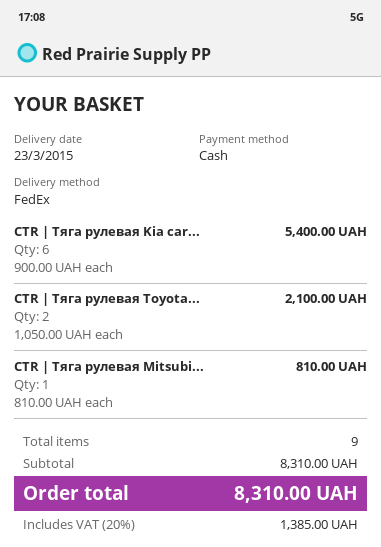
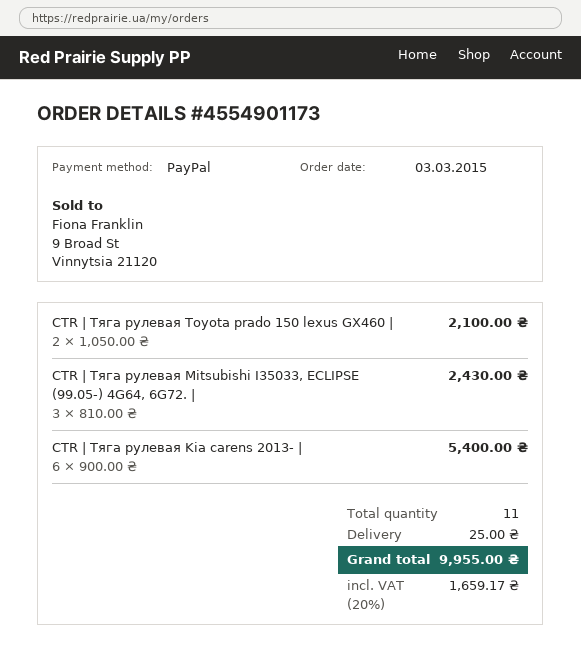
payment method: cash -> PayPal
CTR | Тяга рулевая Mitsubi...: 1 x 810.00 = 810.00 -> 3 x 810.00 = 2430.00
total quantity: 9 -> 11
shipping: none -> 25.00
tax: 20% = 1385.00 -> 20% = 1659.17
total: 8310.00 -> 9955.00

